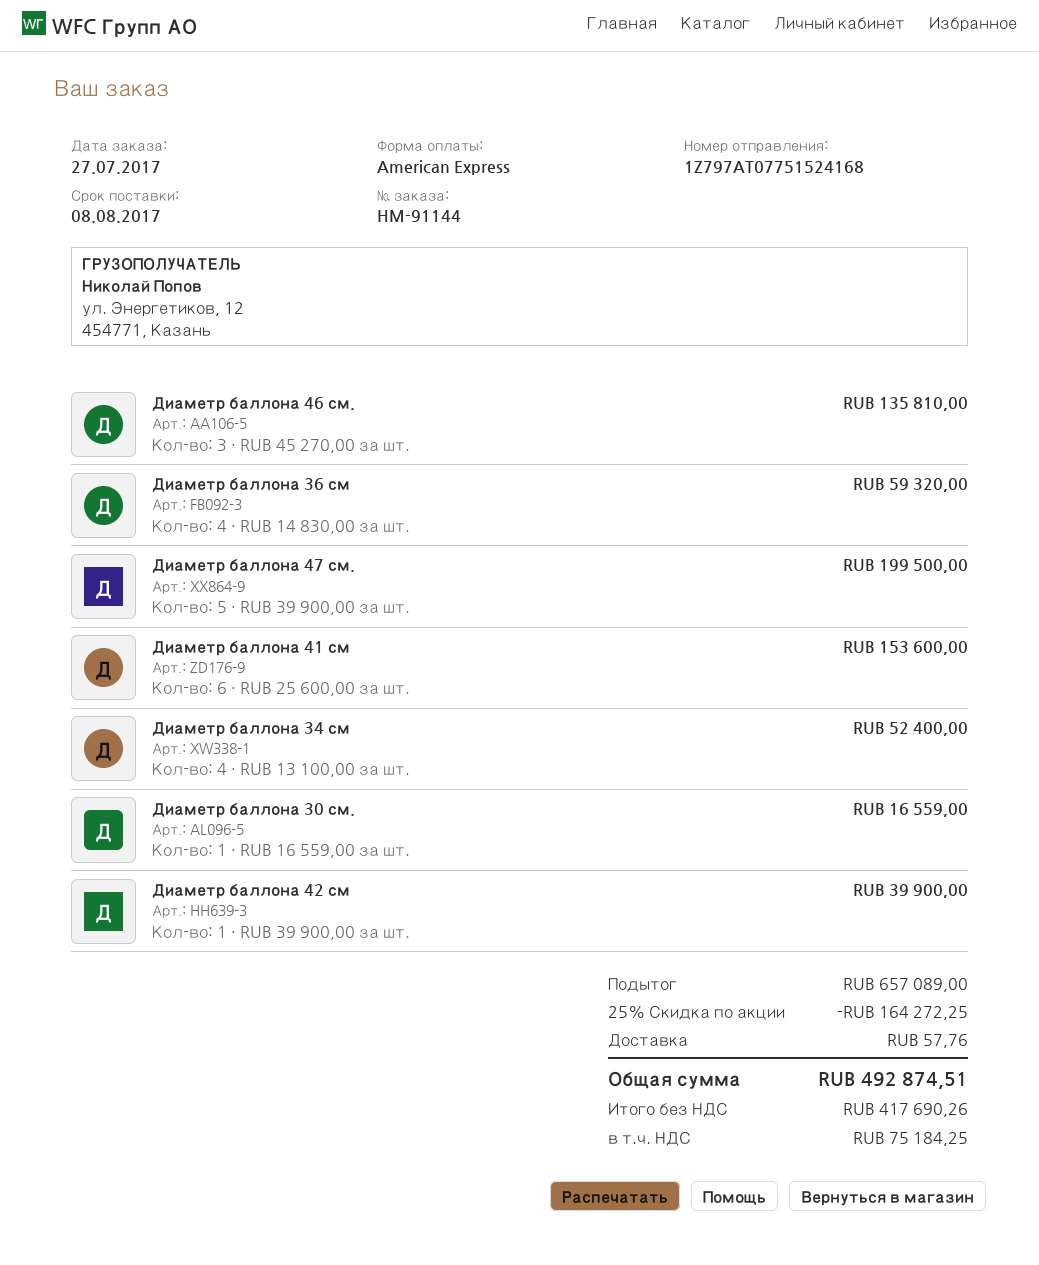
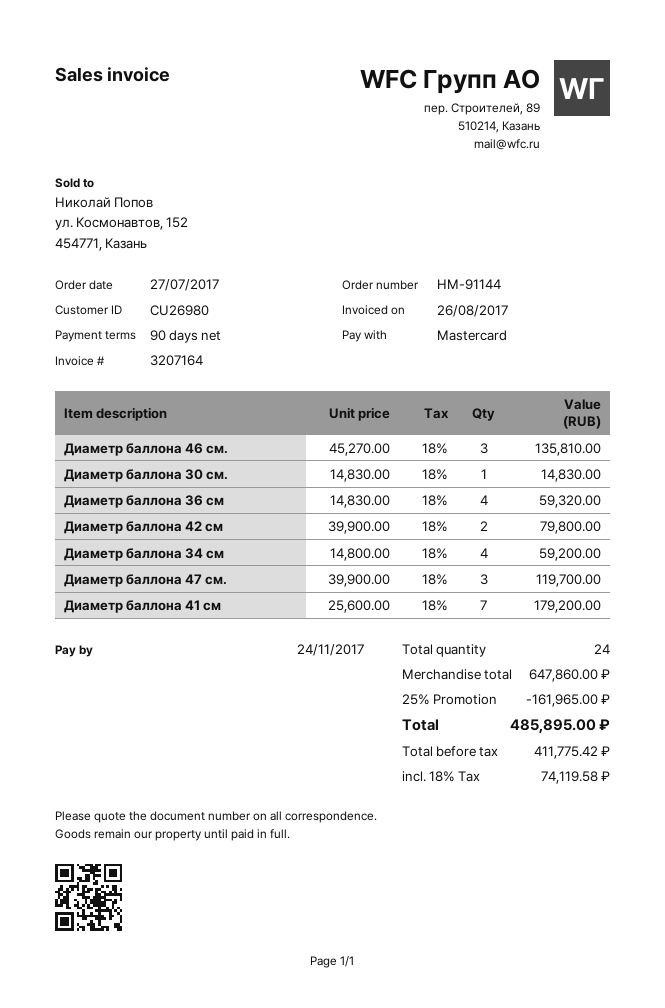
payment method: American Express -> Mastercard
Диаметр баллона 47 см.: 5 x 39900.00 = 199500.00 -> 3 x 39900.00 = 119700.00
Диаметр баллона 41 см: 6 x 25600.00 = 153600.00 -> 7 x 25600.00 = 179200.00
Диаметр баллона 34 см: 4 x 13100.00 = 52400.00 -> 4 x 14800.00 = 59200.00
Диаметр баллона 30 см.: 1 x 16559.00 = 16559.00 -> 1 x 14830.00 = 14830.00
Диаметр баллона 42 см: 1 x 39900.00 = 39900.00 -> 2 x 39900.00 = 79800.00
subtotal: 657089.00 -> 647860.00
discount: 25% = 164272.25 -> 25% = 161965.00
shipping: 57.76 -> none
net: 417690.26 -> 411775.42
tax: 75184.25 -> 74119.58
total: 492874.51 -> 485895.00

